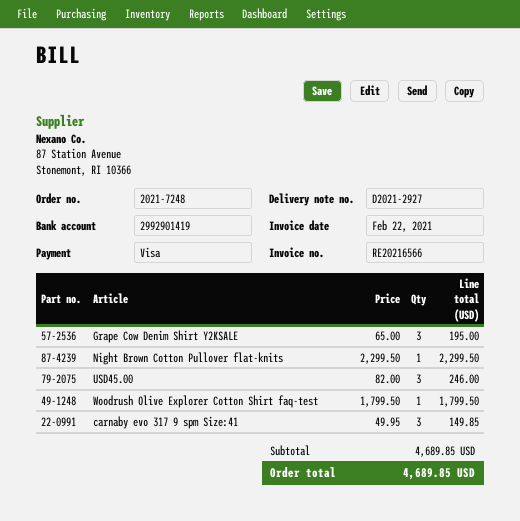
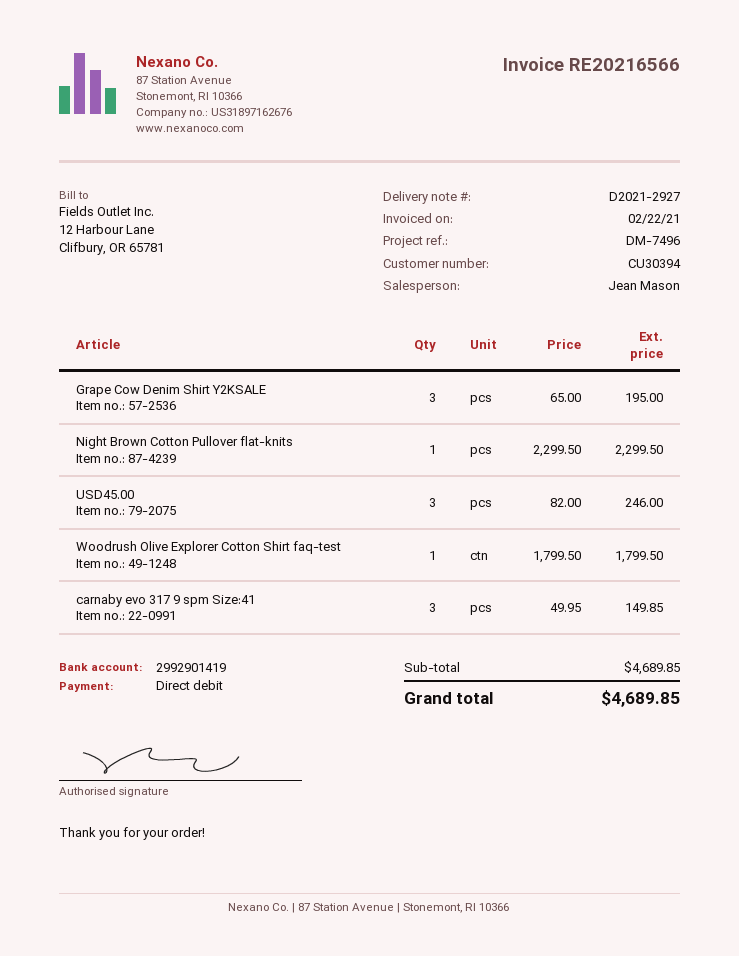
payment method: Visa -> direct debit

